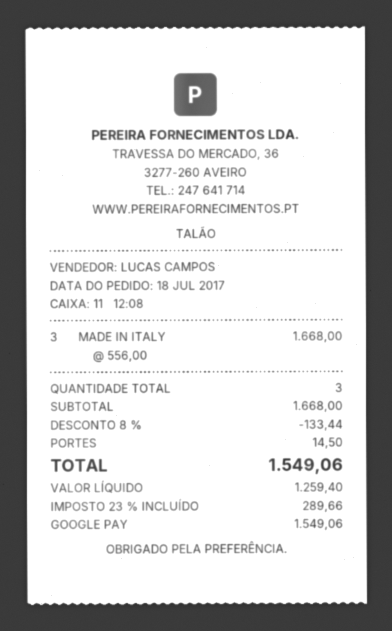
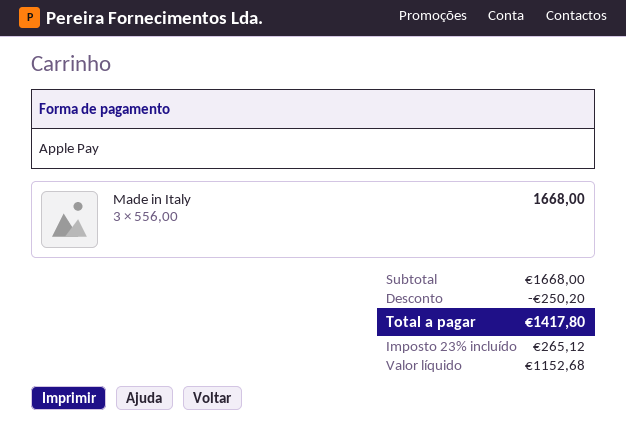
payment method: Google Pay -> Apple Pay
discount: 133.44 -> 250.20
shipping: 14.50 -> none
net: 1259.40 -> 1152.68
tax: 23% = 289.66 -> 23% = 265.12
total: 1549.06 -> 1417.80

